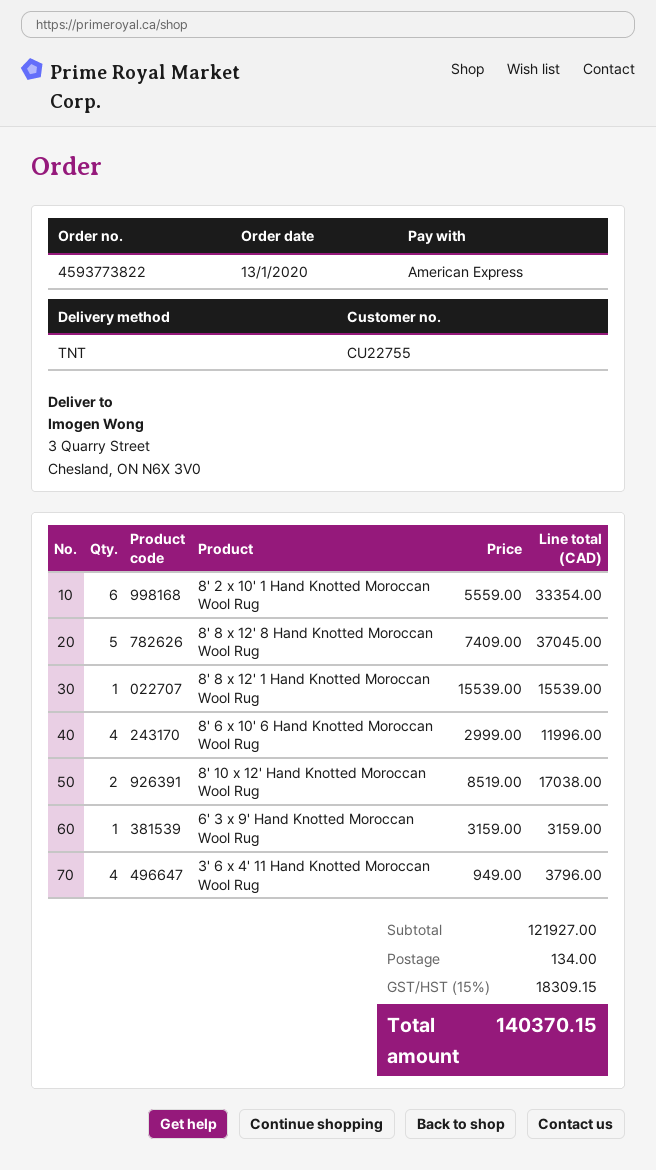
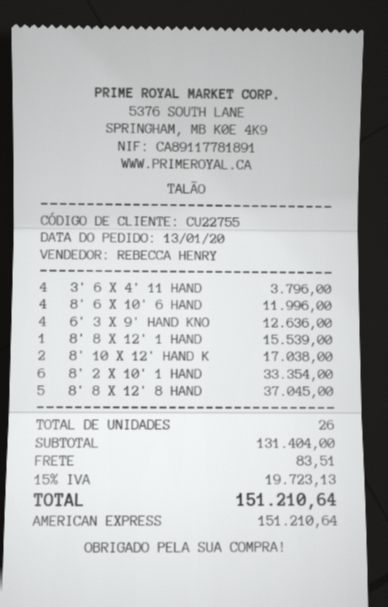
6' 3 x 9' Hand Knotted Moroccan Wool Rug: 1 for 3159.00 -> 4 for 12636.00
subtotal: 121927.00 -> 131404.00
shipping: 134.00 -> 83.51
tax: 15% = 18309.15 -> 15% = 19723.13
total: 140370.15 -> 151210.64

